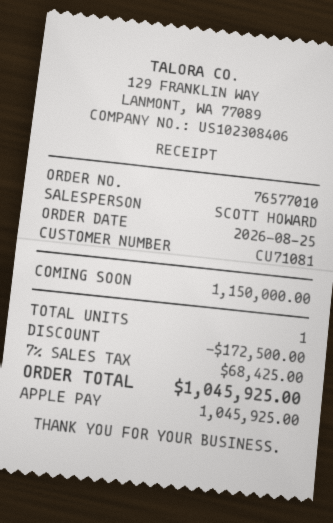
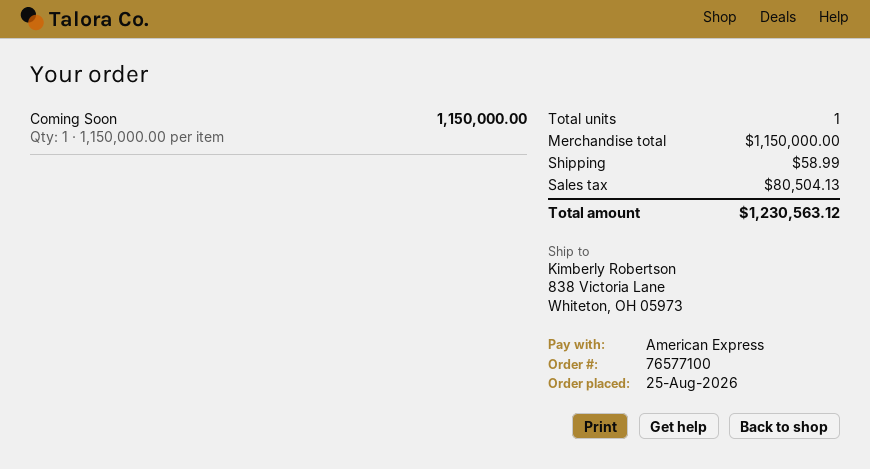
order number: 76577010 -> 76577100
payment method: Apple Pay -> American Express
discount: 172500.00 -> none
shipping: none -> 58.99
tax: 68425.00 -> 80504.13
total: 1045925.00 -> 1230563.12

